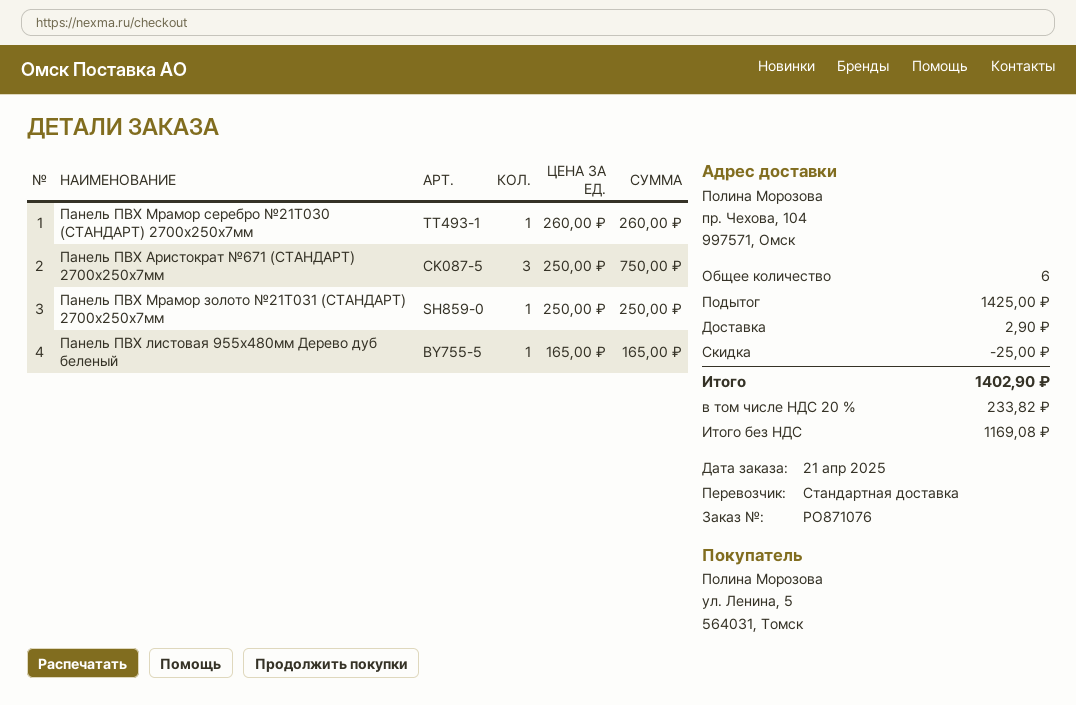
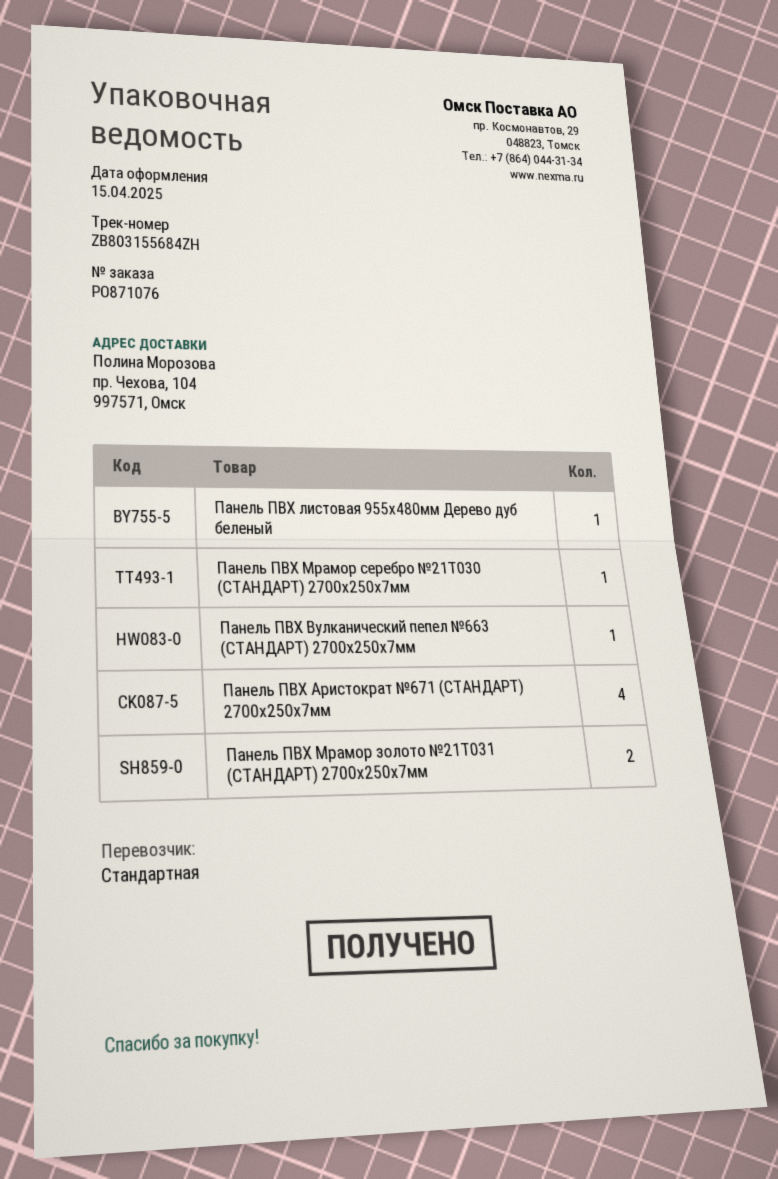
order date: 2025-04-21 -> 2025-04-15
Панель ПВХ Аристократ №671 (СТАНДАРТ) 2700х250х7мм: 3 -> 4
Панель ПВХ Мрамор золото №21Т031 (СТАНДАРТ) 2700х250х7мм: 1 -> 2
Панель ПВХ Вулканический пепел №663 (СТАНДАРТ) 2700х250х7мм: none -> 1

